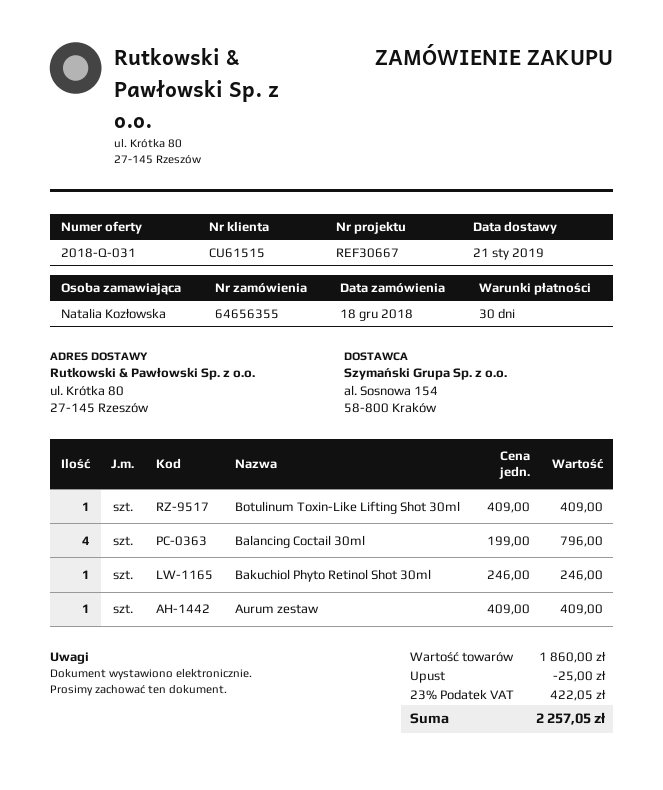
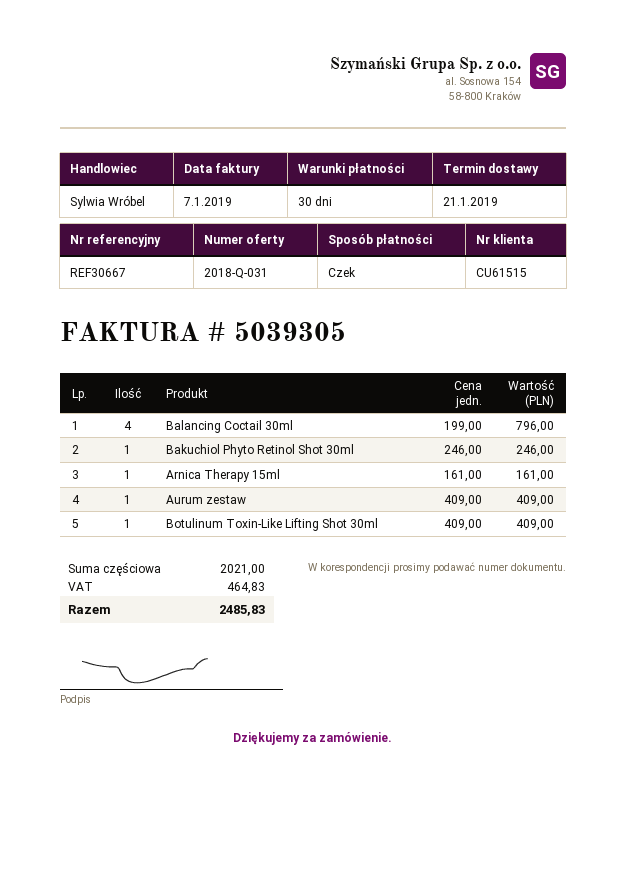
Arnica Therapy 15ml: none -> 1 x 161.00 = 161.00
subtotal: 1860.00 -> 2021.00
discount: 25.00 -> none
tax: 422.05 -> 464.83
total: 2257.05 -> 2485.83

